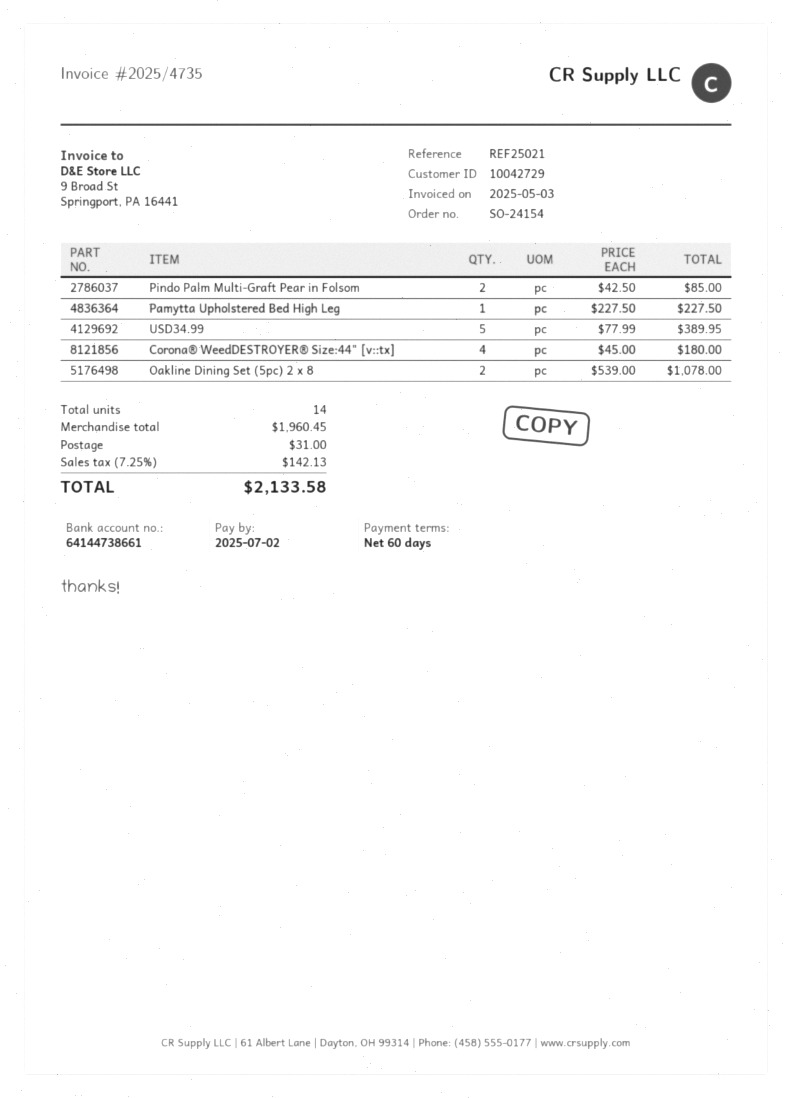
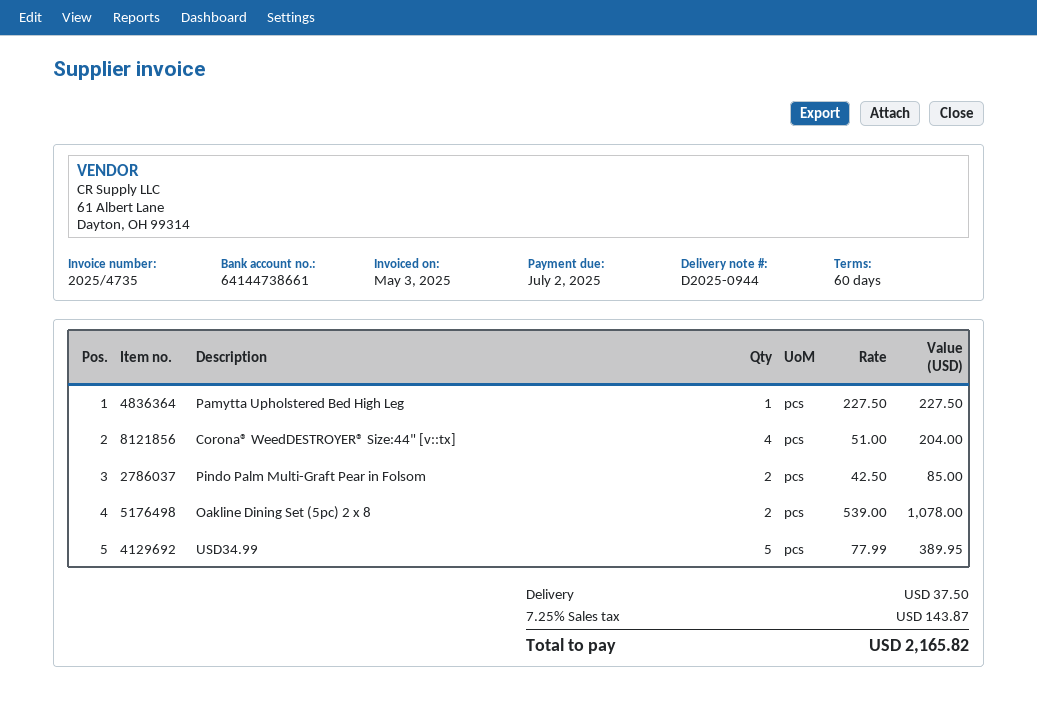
Corona® WeedDESTROYER® Size:44" [v::tx]: 4 x 45.00 = 180.00 -> 4 x 51.00 = 204.00
shipping: 31.00 -> 37.50
tax: 7.25% = 142.13 -> 7.25% = 143.87
total: 2133.58 -> 2165.82

